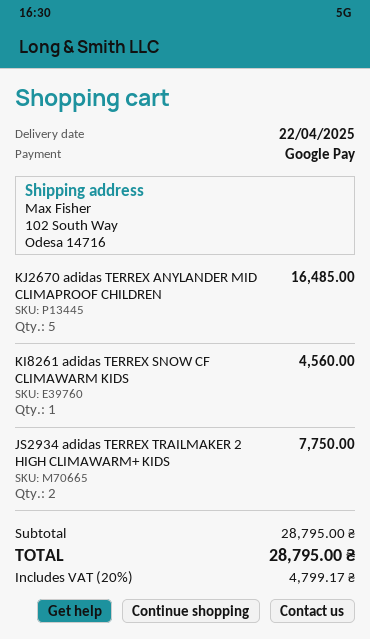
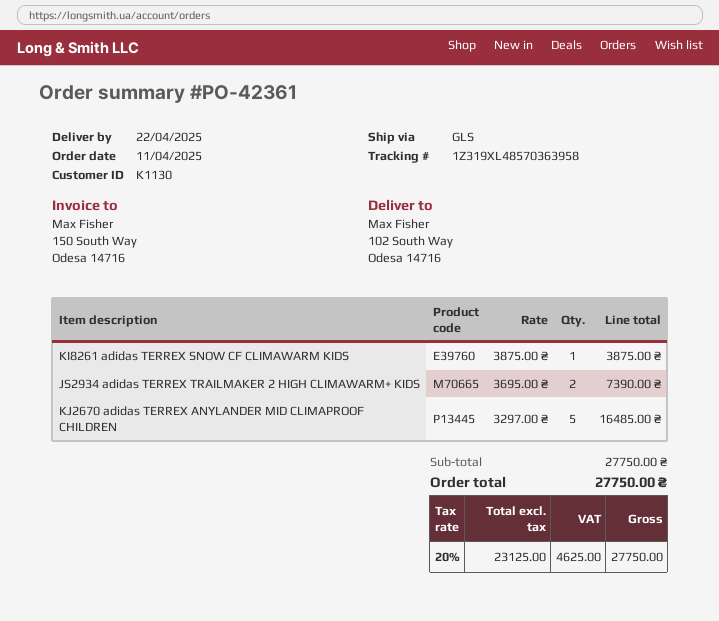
KI8261 adidas TERREX SNOW CF CLIMAWARM KIDS: 1 for 4560.00 -> 1 for 3875.00
JS2934 adidas TERREX TRAILMAKER 2 HIGH CLIMAWARM+ KIDS: 2 for 7750.00 -> 2 for 7390.00
subtotal: 28795.00 -> 27750.00
tax: 20% = 4799.17 -> 20% = 4625.00
total: 28795.00 -> 27750.00

